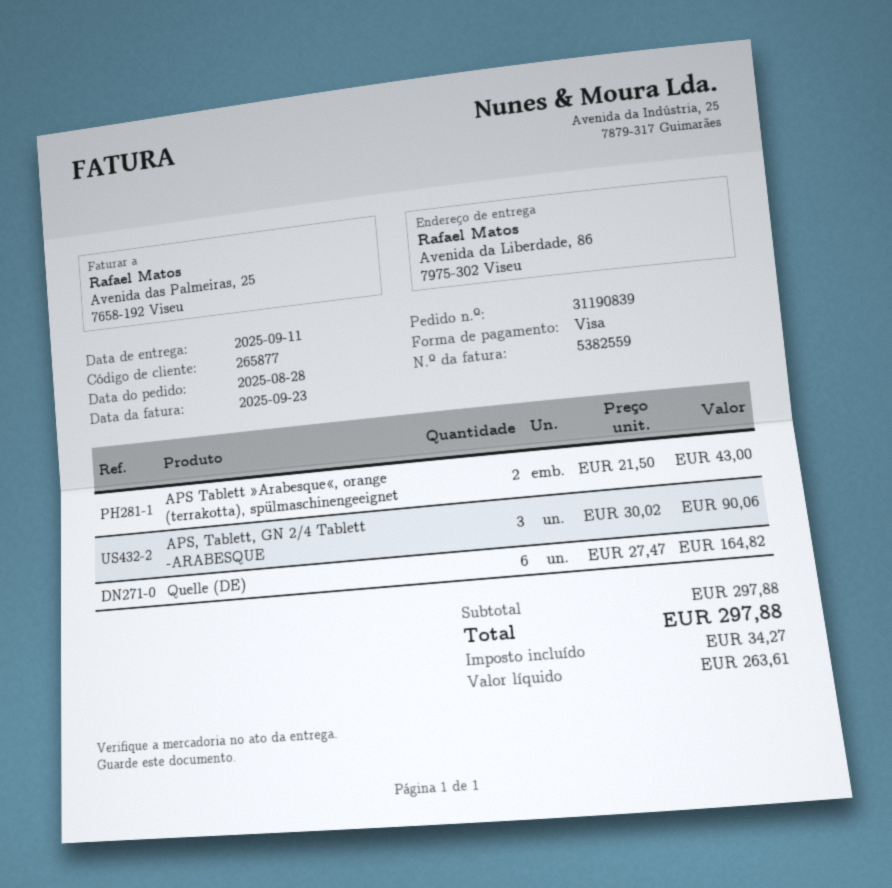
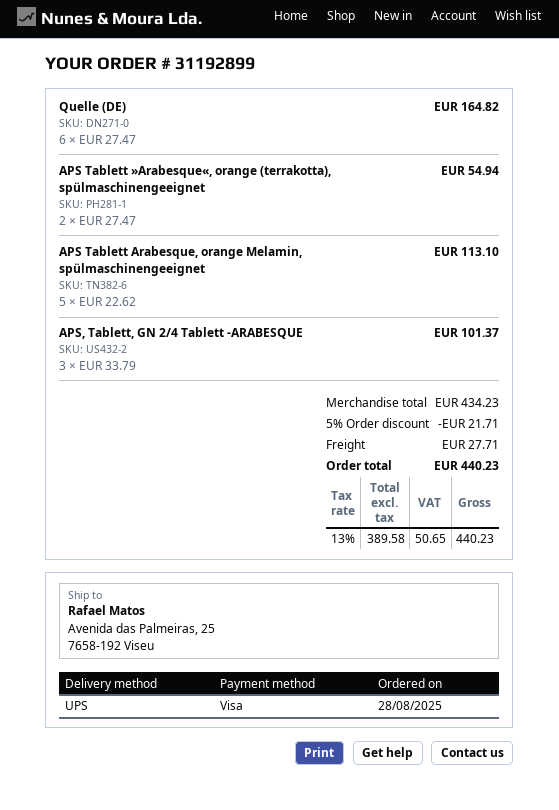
order number: 31190839 -> 31192899
ship to: Avenida da Liberdade, 86, 7975-302 Viseu -> Avenida das Palmeiras, 25, 7658-192 Viseu
APS Tablett »Arabesque«, orange (terrakotta), spülmaschinengeeignet: 2 x 21.50 = 43.00 -> 2 x 27.47 = 54.94
APS, Tablett, GN 2/4 Tablett -ARABESQUE: 3 x 30.02 = 90.06 -> 3 x 33.79 = 101.37
APS Tablett Arabesque, orange Melamin, spülmaschinengeeignet: none -> 5 x 22.62 = 113.10
subtotal: 297.88 -> 434.23
discount: none -> 5% = 21.71
shipping: none -> 27.71
net: 263.61 -> 389.58
tax: 34.27 -> 50.65
total: 297.88 -> 440.23

